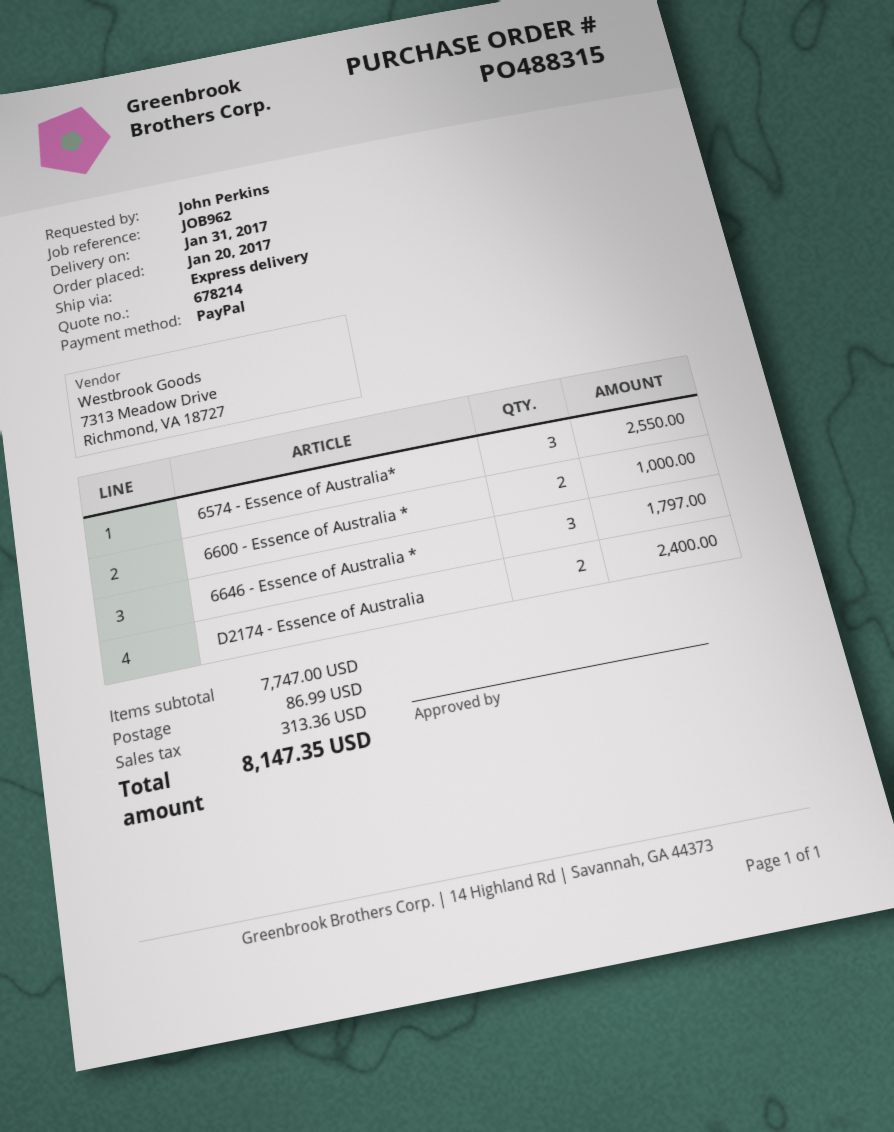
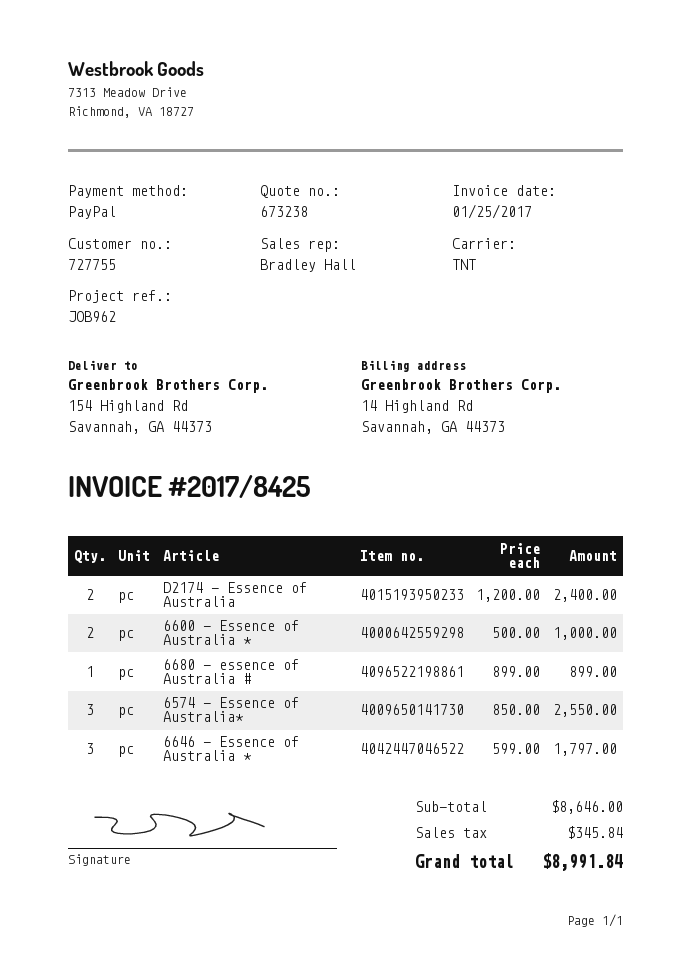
quote number: 678214 -> 673238
shipping method: express -> TNT
6680 - essence of Australia #: none -> 1 for 899.00
subtotal: 7747.00 -> 8646.00
shipping: 86.99 -> none
tax: 313.36 -> 345.84
total: 8147.35 -> 8991.84

